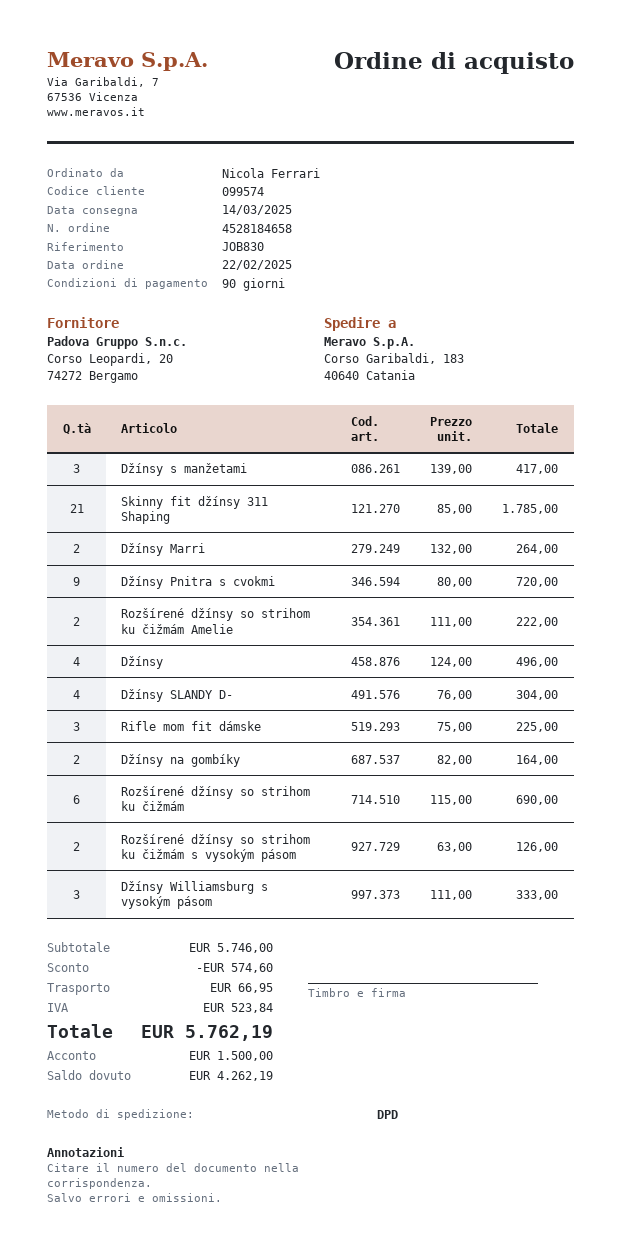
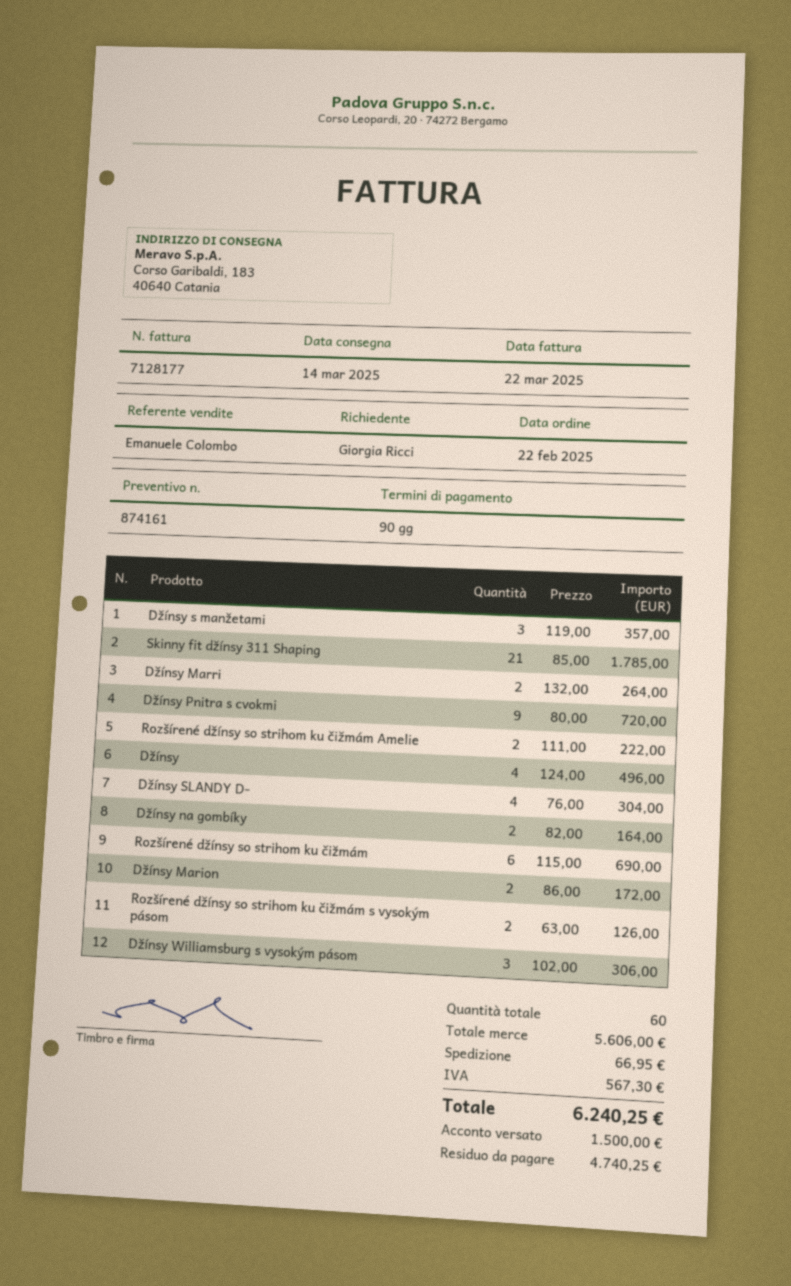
ordered by: Nicola Ferrari -> Giorgia Ricci
Džínsy s manžetami: 3 x 139.00 = 417.00 -> 3 x 119.00 = 357.00
Rifle mom fit dámske: 3 x 75.00 = 225.00 -> none
Džínsy Williamsburg s vysokým pásom: 3 x 111.00 = 333.00 -> 3 x 102.00 = 306.00
Džínsy Marion: none -> 2 x 86.00 = 172.00
subtotal: 5746.00 -> 5606.00
discount: 574.60 -> none
tax: 523.84 -> 567.30
total: 5762.19 -> 6240.25
balance: 4262.19 -> 4740.25

